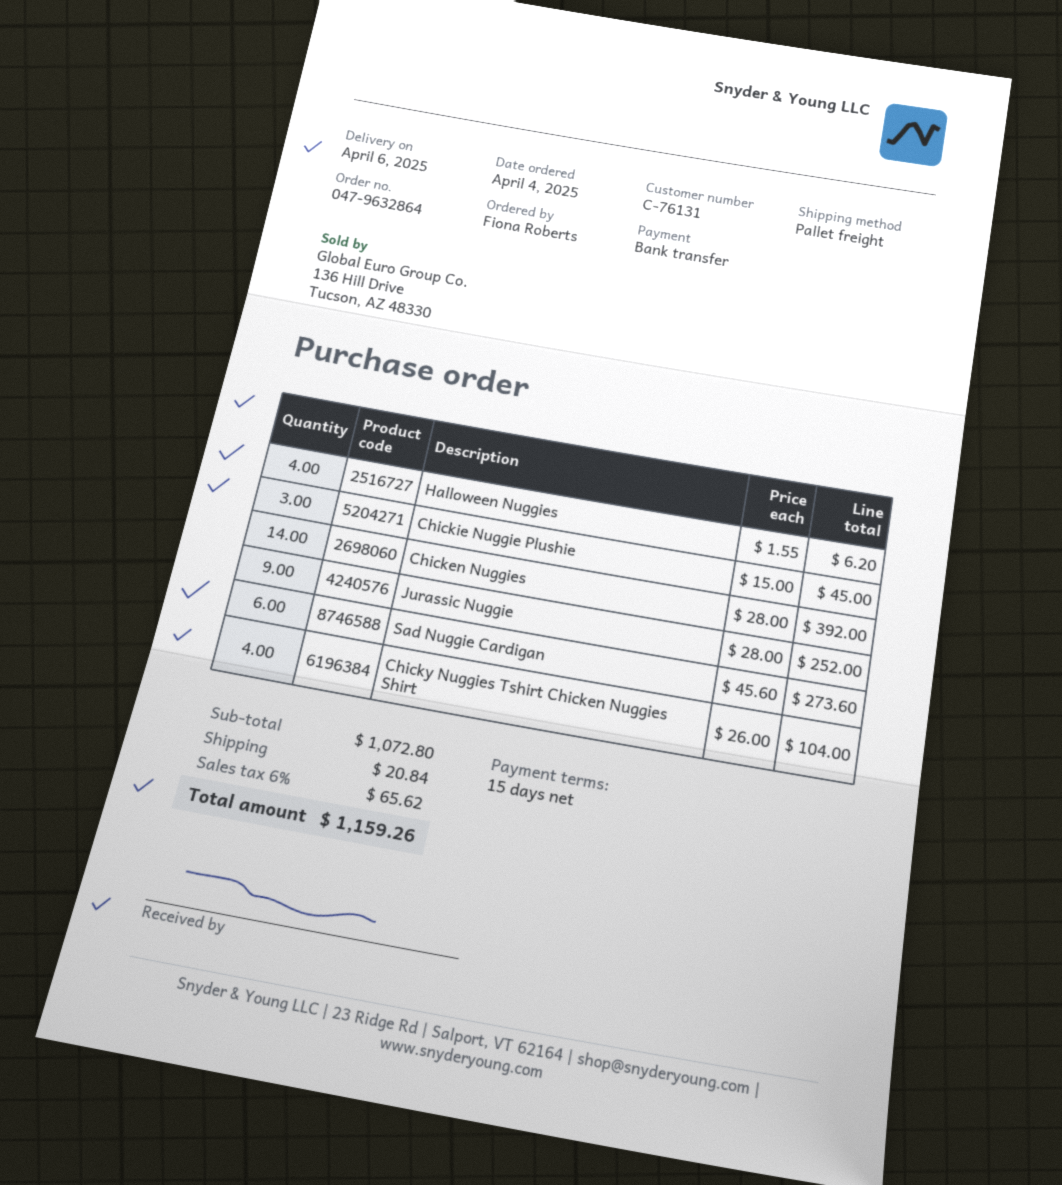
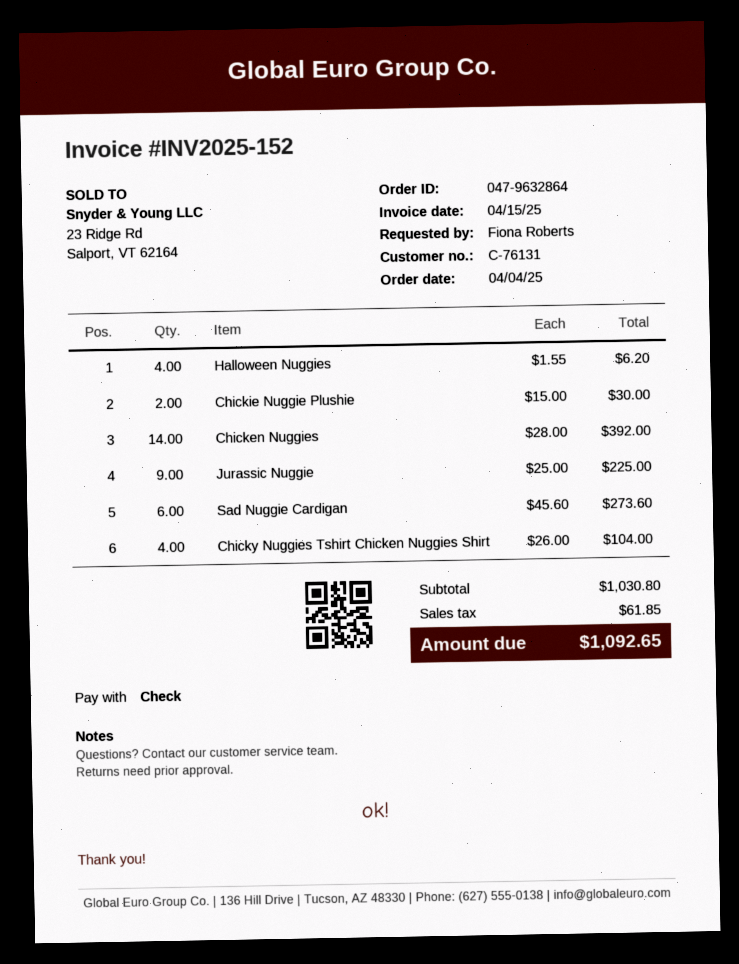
payment method: bank transfer -> cheque
Chickie Nuggie Plushie: 3 x 15.00 = 45.00 -> 2 x 15.00 = 30.00
Jurassic Nuggie: 9 x 28.00 = 252.00 -> 9 x 25.00 = 225.00
subtotal: 1072.80 -> 1030.80
shipping: 20.84 -> none
tax: 65.62 -> 61.85
total: 1159.26 -> 1092.65

